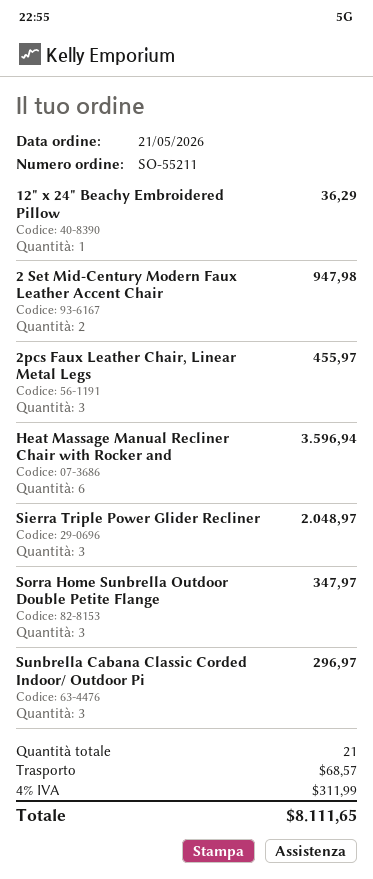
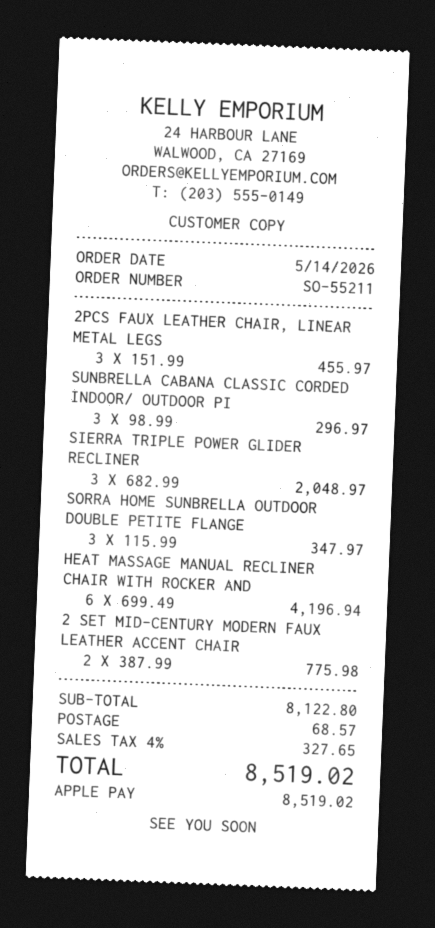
order date: 2026-05-21 -> 2026-05-14
12" x 24" Beachy Embroidered Pillow: 1 for 36.29 -> none
2 Set Mid-Century Modern Faux Leather Accent Chair: 2 for 947.98 -> 2 for 775.98
Heat Massage Manual Recliner Chair with Rocker and: 6 for 3596.94 -> 6 for 4196.94
tax: 4% = 311.99 -> 4% = 327.65
total: 8111.65 -> 8519.02

